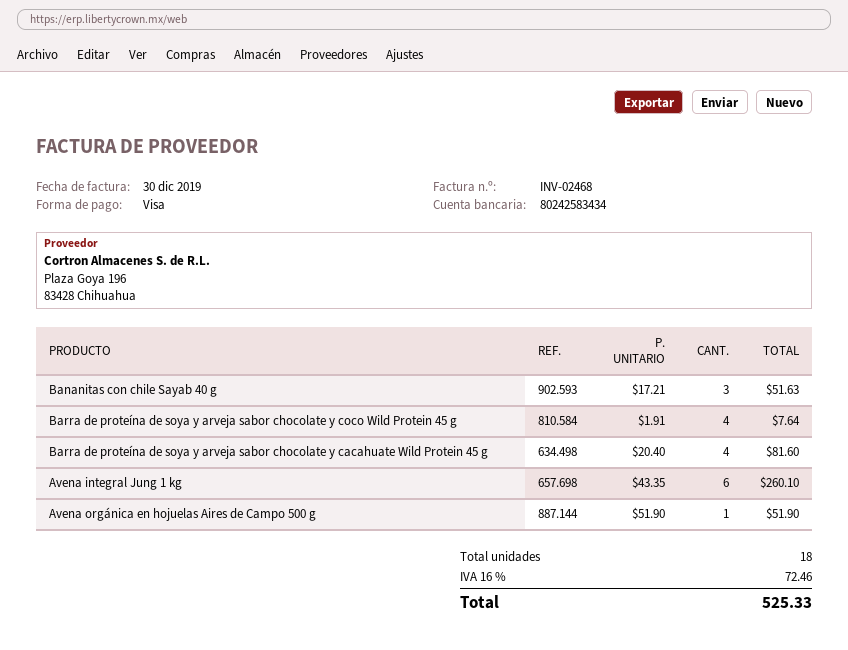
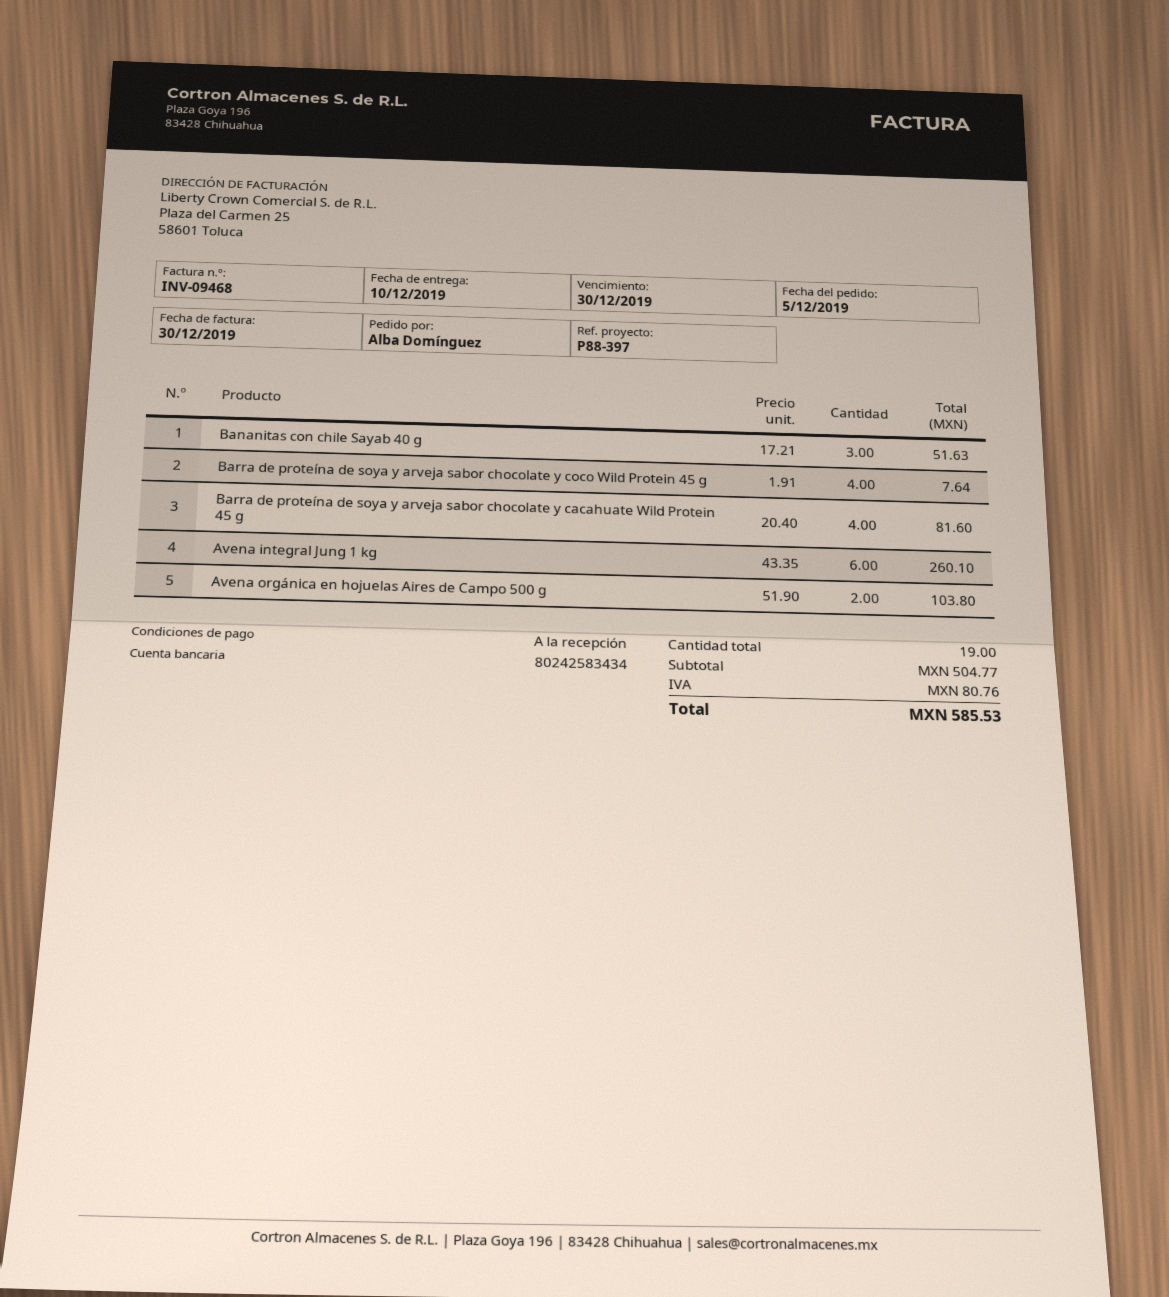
invoice number: INV-02468 -> INV-09468
Avena orgánica en hojuelas Aires de Campo 500 g: 1 x 51.90 = 51.90 -> 2 x 51.90 = 103.80
total quantity: 18 -> 19
tax: 72.46 -> 80.76
total: 525.33 -> 585.53

